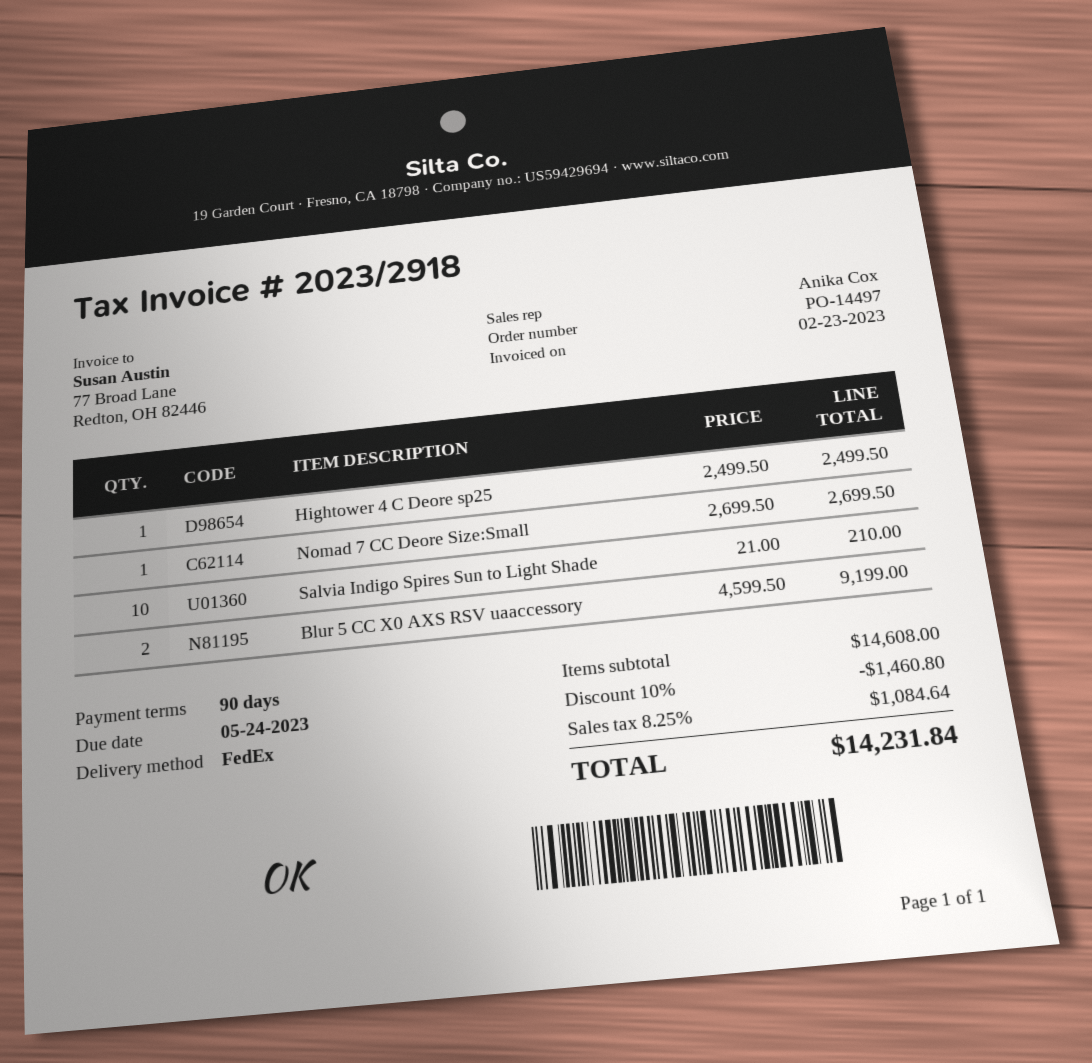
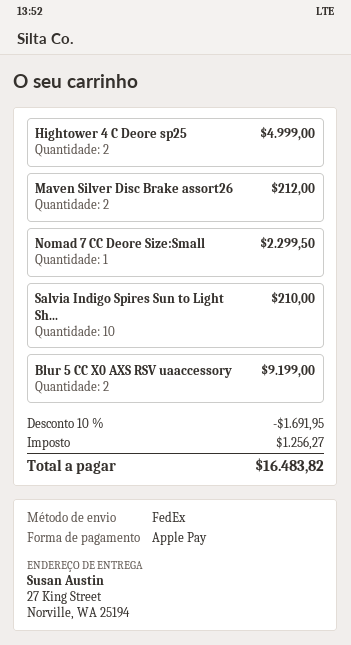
Hightower 4 C Deore sp25: 1 for 2499.50 -> 2 for 4999.00
Nomad 7 CC Deore Size:Small: 1 for 2699.50 -> 1 for 2299.50
Maven Silver Disc Brake assort26: none -> 2 for 212.00
discount: 10% = 1460.80 -> 10% = 1691.95
tax: 1084.64 -> 1256.27
total: 14231.84 -> 16483.82

